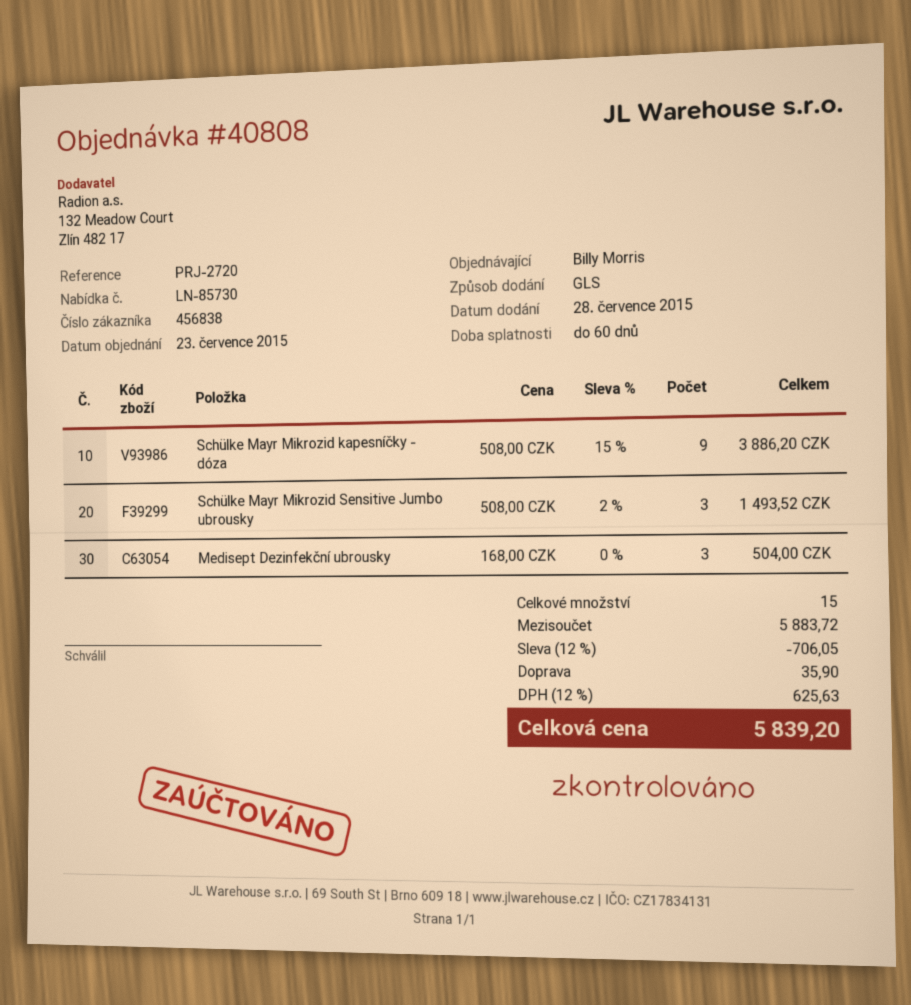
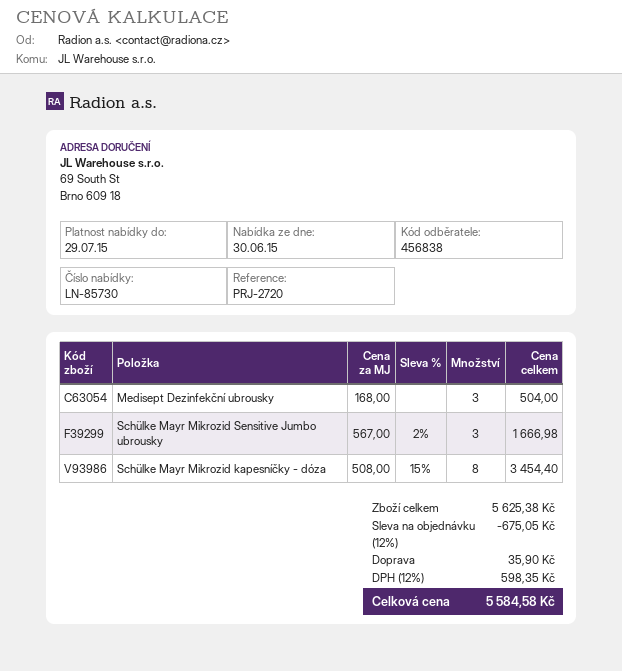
Schülke Mayr Mikrozid kapesníčky - dóza: 9 x 508.00 - 15% = 3886.20 -> 8 x 508.00 - 15% = 3454.40
Schülke Mayr Mikrozid Sensitive Jumbo ubrousky: 3 x 508.00 - 2% = 1493.52 -> 3 x 567.00 - 2% = 1666.98
subtotal: 5883.72 -> 5625.38
discount: 12% = 706.05 -> 12% = 675.05
tax: 12% = 625.63 -> 12% = 598.35
total: 5839.20 -> 5584.58

